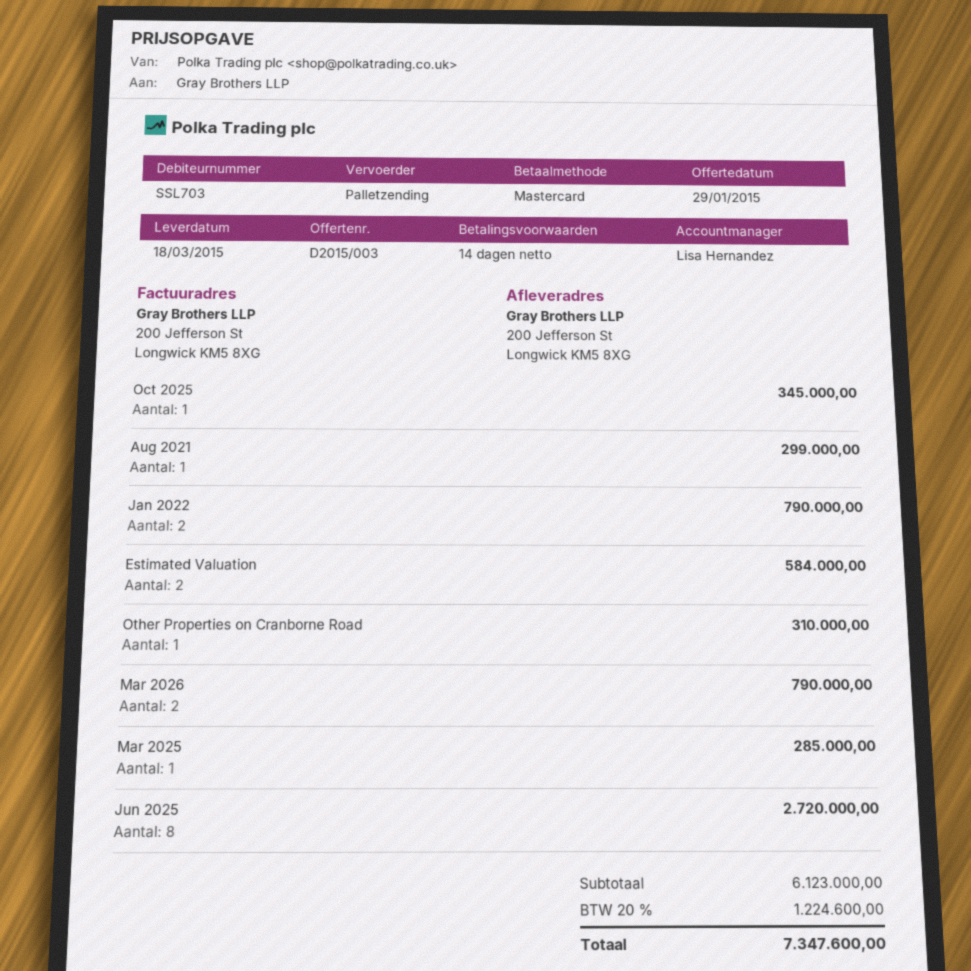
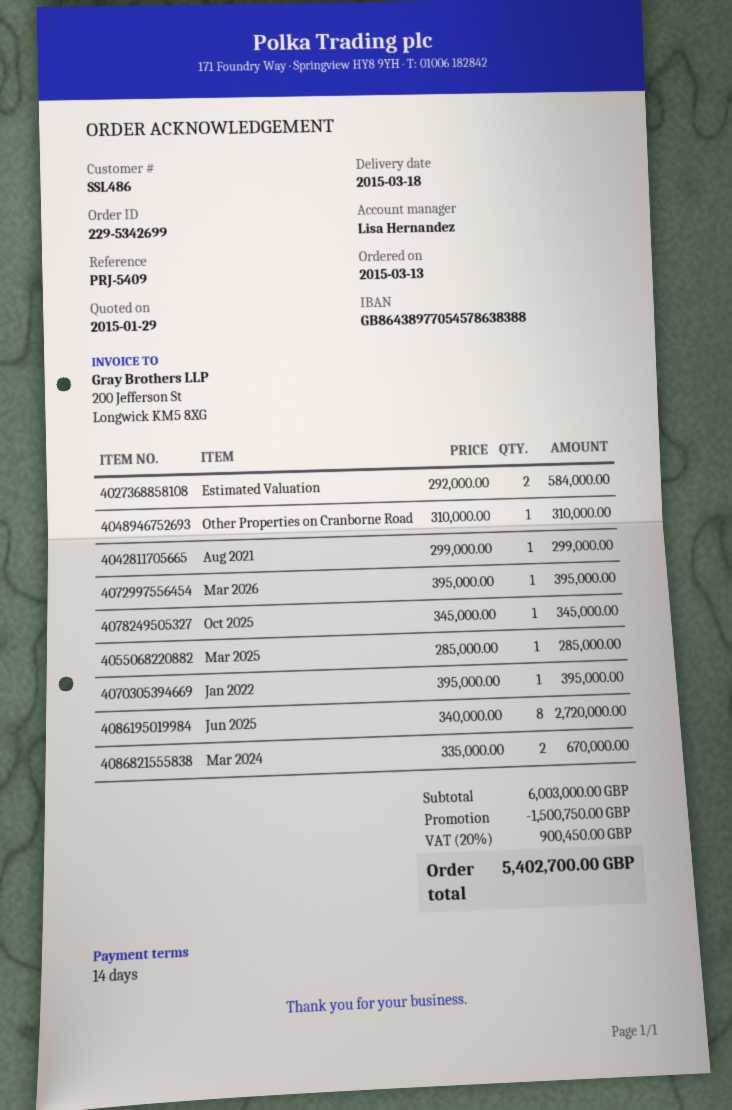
customer number: SSL703 -> SSL486
Jan 2022: 2 for 790000.00 -> 1 for 395000.00
Mar 2026: 2 for 790000.00 -> 1 for 395000.00
Mar 2024: none -> 2 for 670000.00
subtotal: 6123000.00 -> 6003000.00
discount: none -> 1500750.00
tax: 20% = 1224600.00 -> 20% = 900450.00
total: 7347600.00 -> 5402700.00

